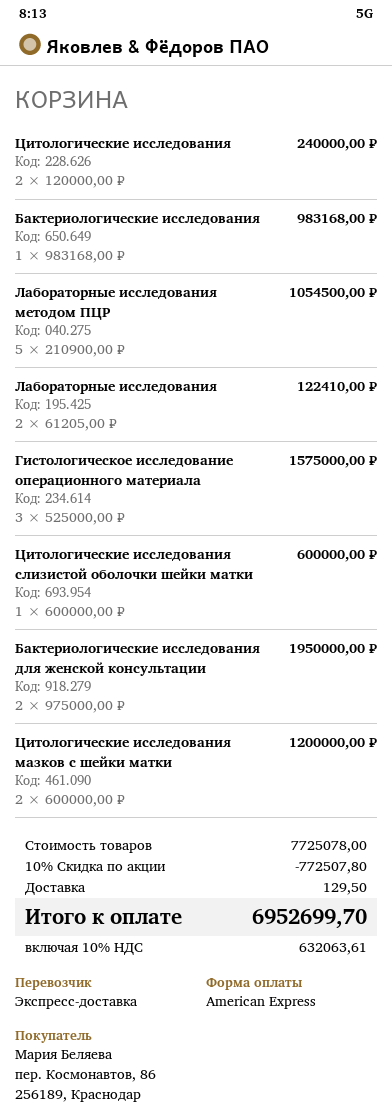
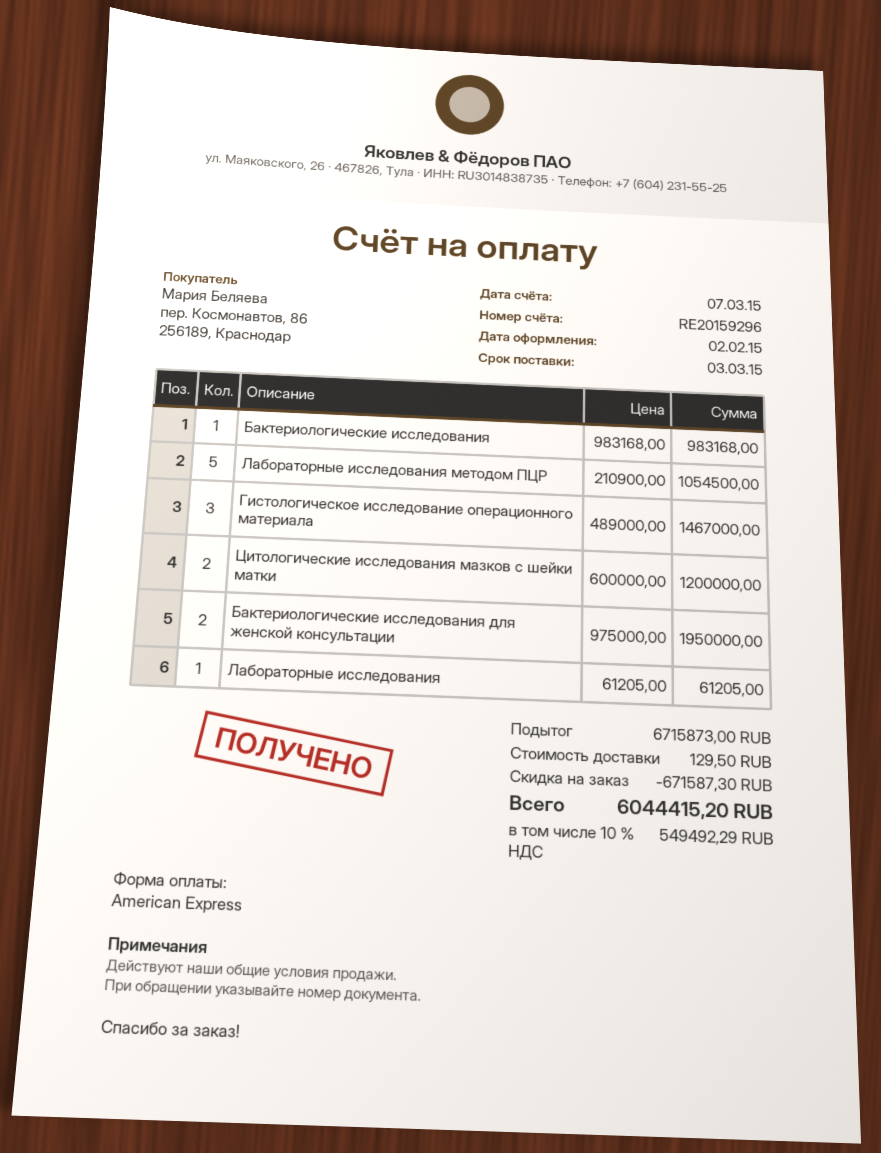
Цитологические исследования: 2 x 120000.00 = 240000.00 -> none
Лабораторные исследования: 2 x 61205.00 = 122410.00 -> 1 x 61205.00 = 61205.00
Гистологическое исследование операционного материала: 3 x 525000.00 = 1575000.00 -> 3 x 489000.00 = 1467000.00
Цитологические исследования слизистой оболочки шейки матки: 1 x 600000.00 = 600000.00 -> none
subtotal: 7725078.00 -> 6715873.00
discount: 772507.80 -> 671587.30
tax: 10% = 632063.61 -> 10% = 549492.29
total: 6952699.70 -> 6044415.20

